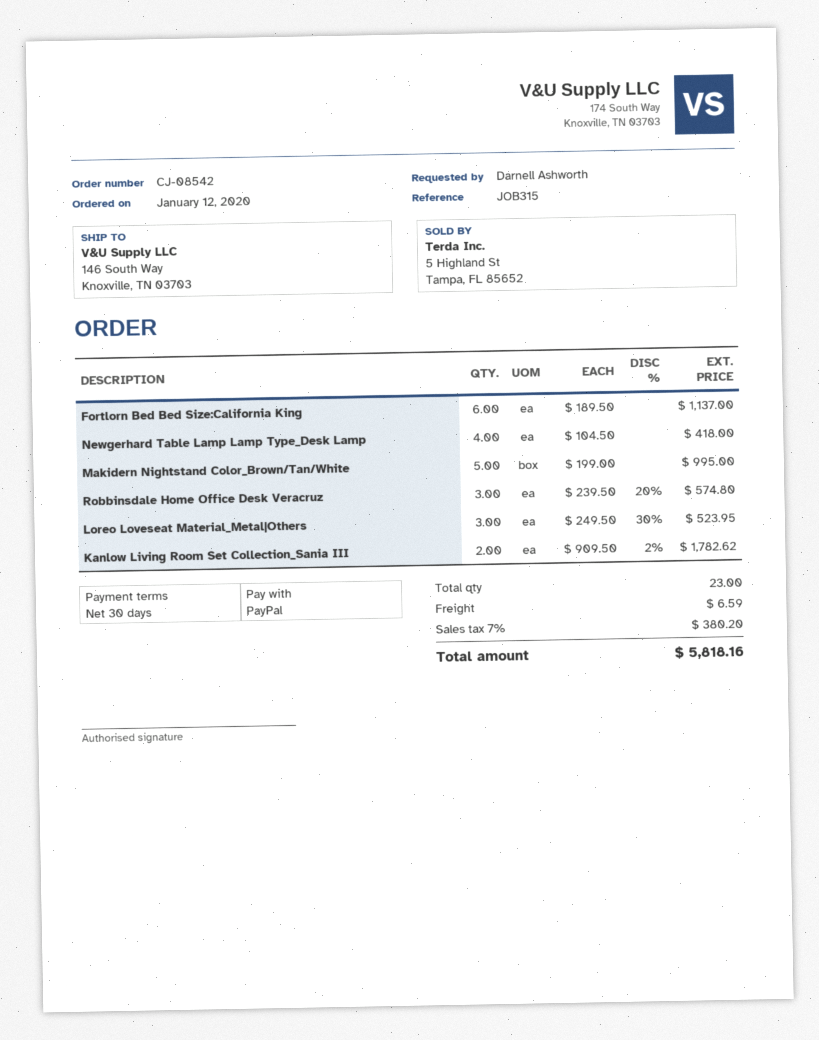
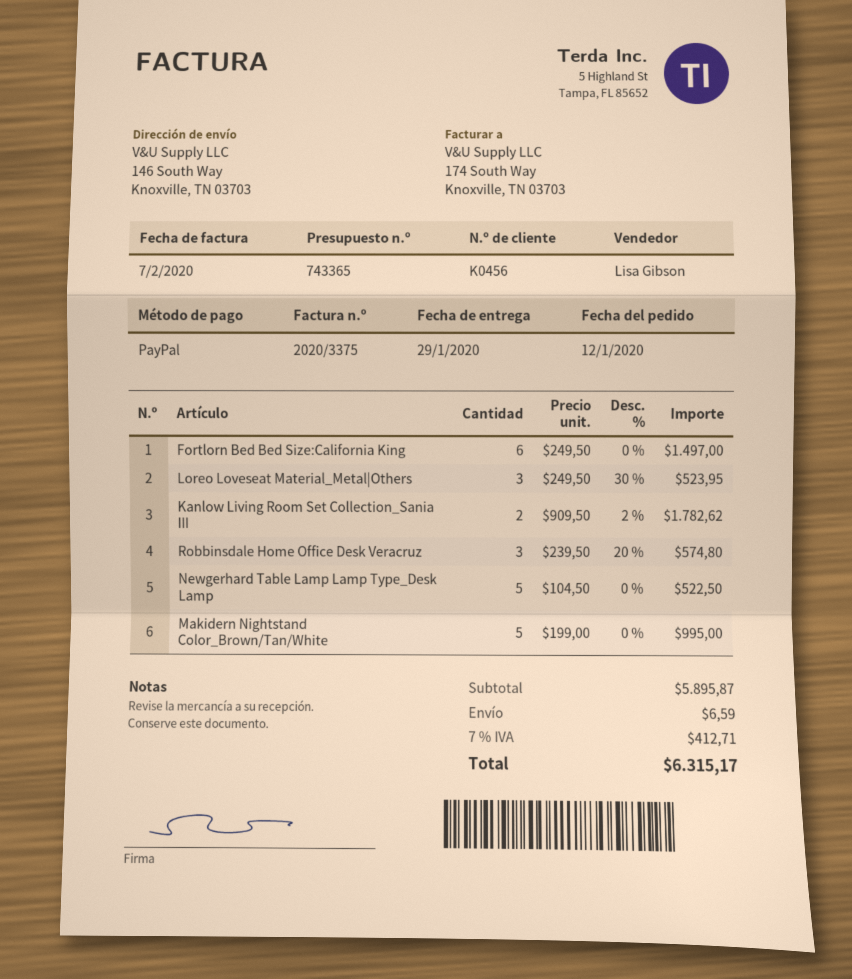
Fortlorn Bed Bed Size:California King: 6 x 189.50 = 1137.00 -> 6 x 249.50 = 1497.00
Newgerhard Table Lamp Lamp Type_Desk Lamp: 4 x 104.50 = 418.00 -> 5 x 104.50 = 522.50
tax: 7% = 380.20 -> 7% = 412.71
total: 5818.16 -> 6315.17

